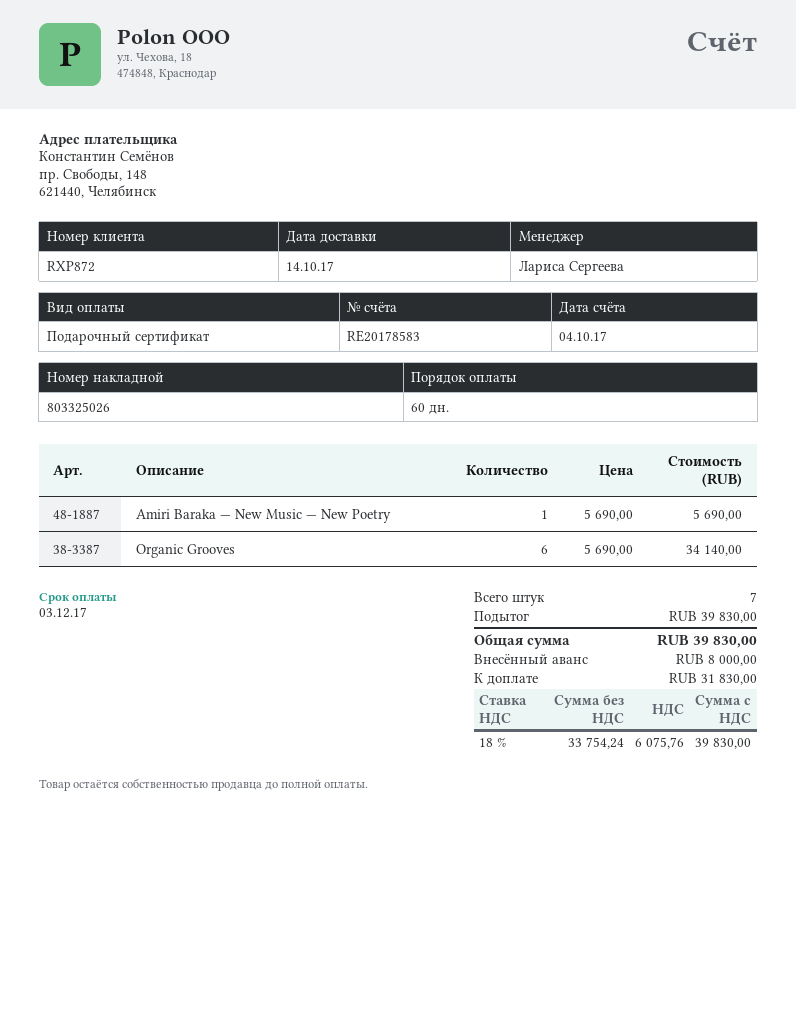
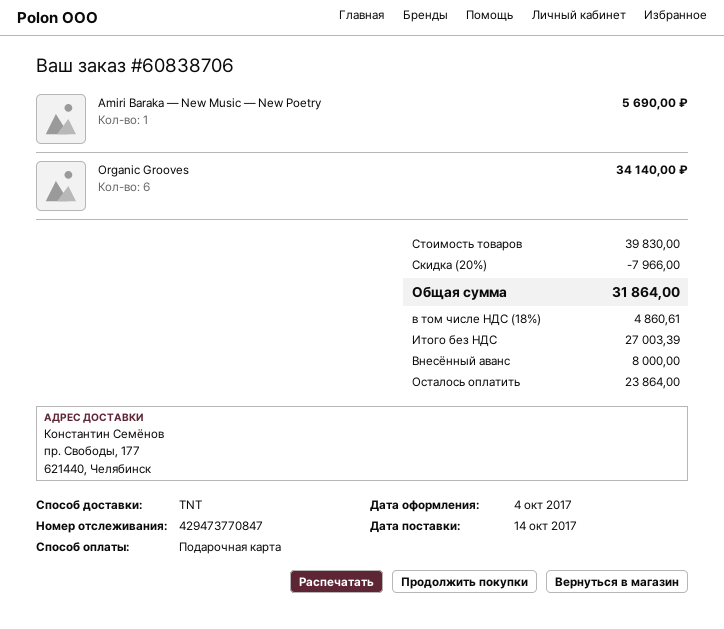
discount: none -> 20% = 7966.00
net: 33754.24 -> 27003.39
tax: 18% = 6075.76 -> 18% = 4860.61
total: 39830.00 -> 31864.00
balance: 31830.00 -> 23864.00

